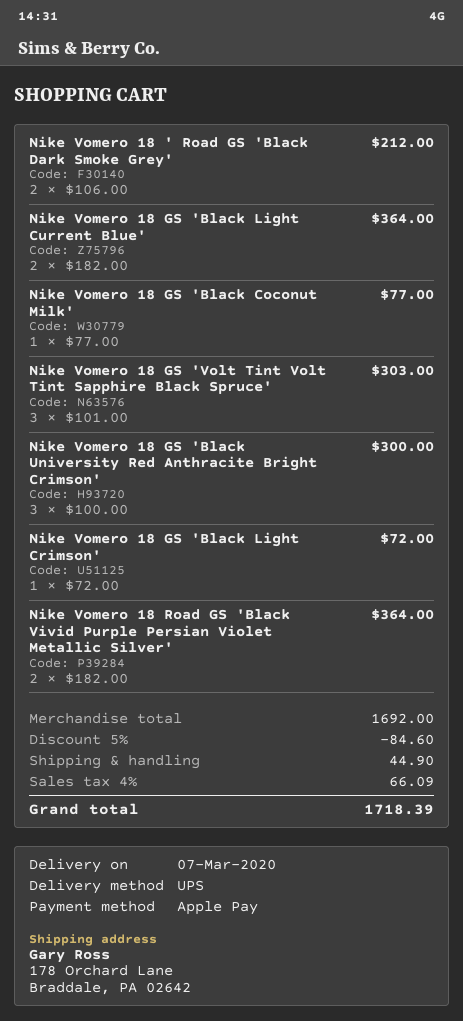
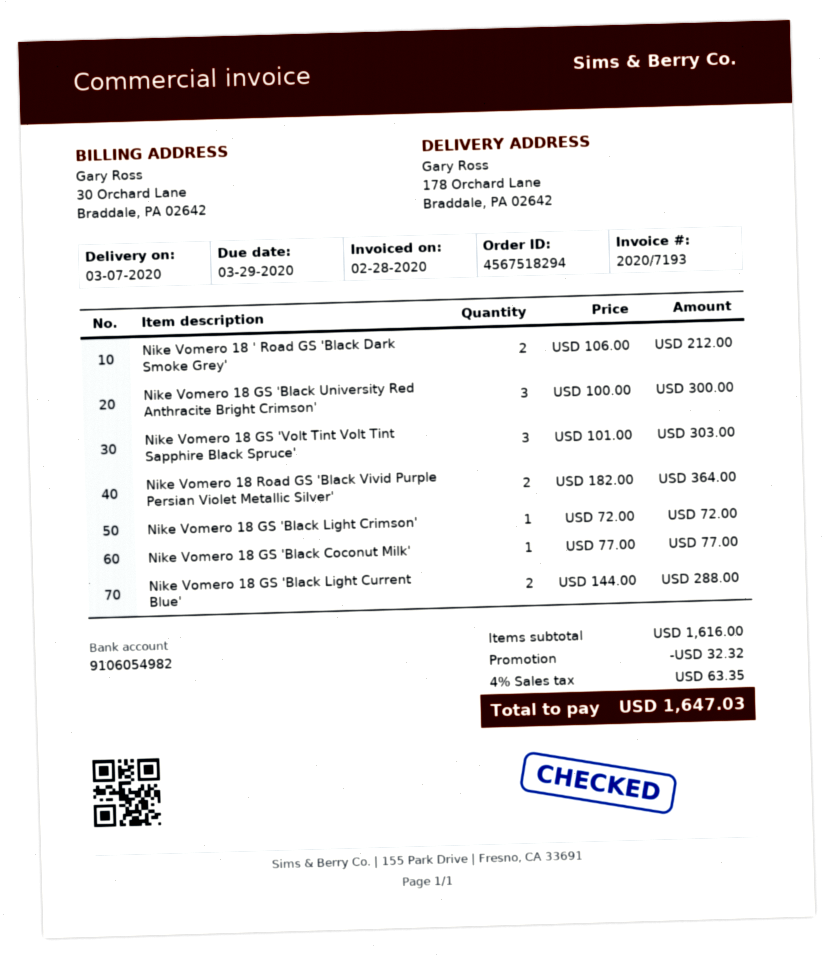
Nike Vomero 18 GS 'Black Light Current Blue': 2 x 182.00 = 364.00 -> 2 x 144.00 = 288.00
subtotal: 1692.00 -> 1616.00
discount: 84.60 -> 32.32
shipping: 44.90 -> none
tax: 4% = 66.09 -> 4% = 63.35
total: 1718.39 -> 1647.03

